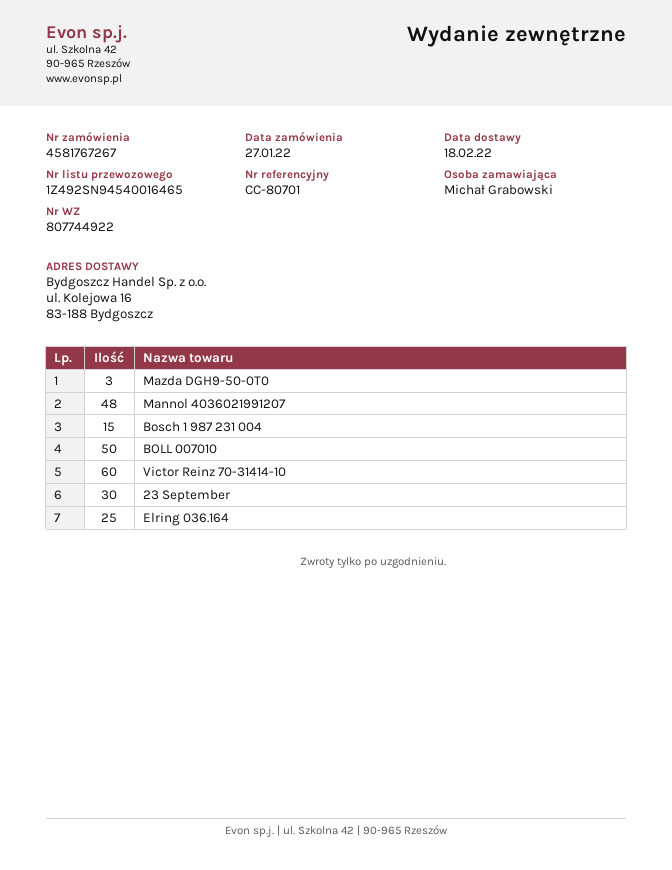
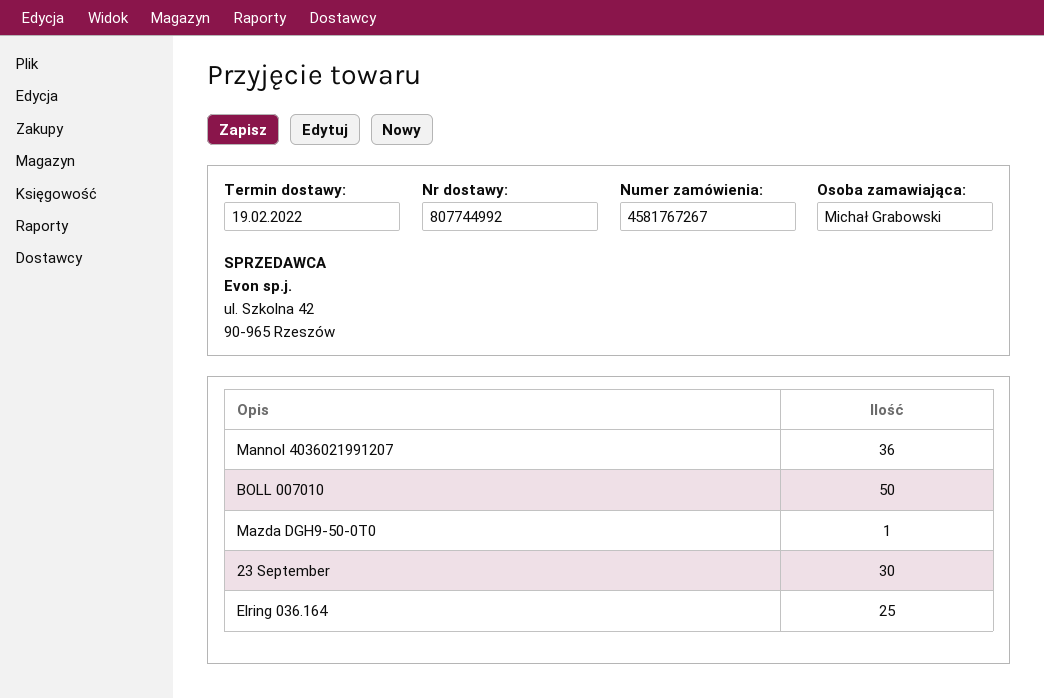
delivery note number: 807744922 -> 807744992
delivery date: 2022-02-18 -> 2022-02-19
Mazda DGH9-50-0T0: 3 -> 1
Mannol 4036021991207: 48 -> 36
Bosch 1 987 231 004: 15 -> none
Victor Reinz 70-31414-10: 60 -> none

